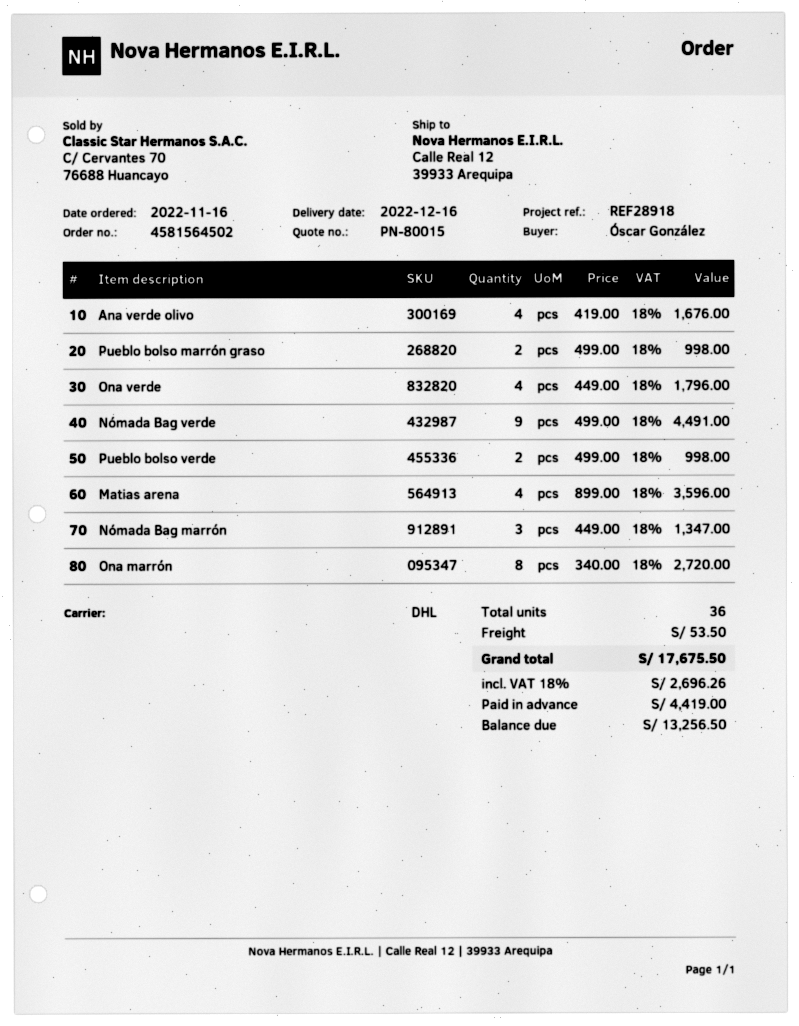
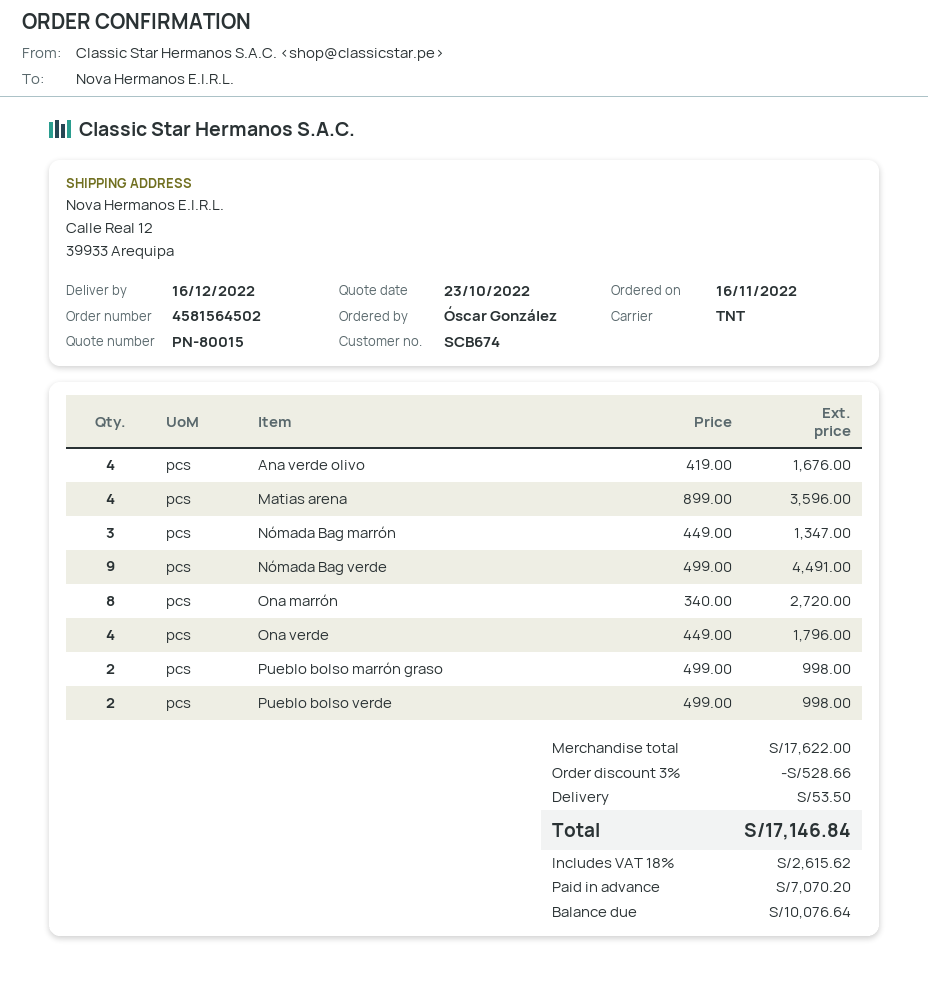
shipping method: DHL -> TNT
discount: none -> 3% = 528.66
tax: 18% = 2696.26 -> 18% = 2615.62
total: 17675.50 -> 17146.84
deposit: 4419.00 -> 7070.20
balance: 13256.50 -> 10076.64

